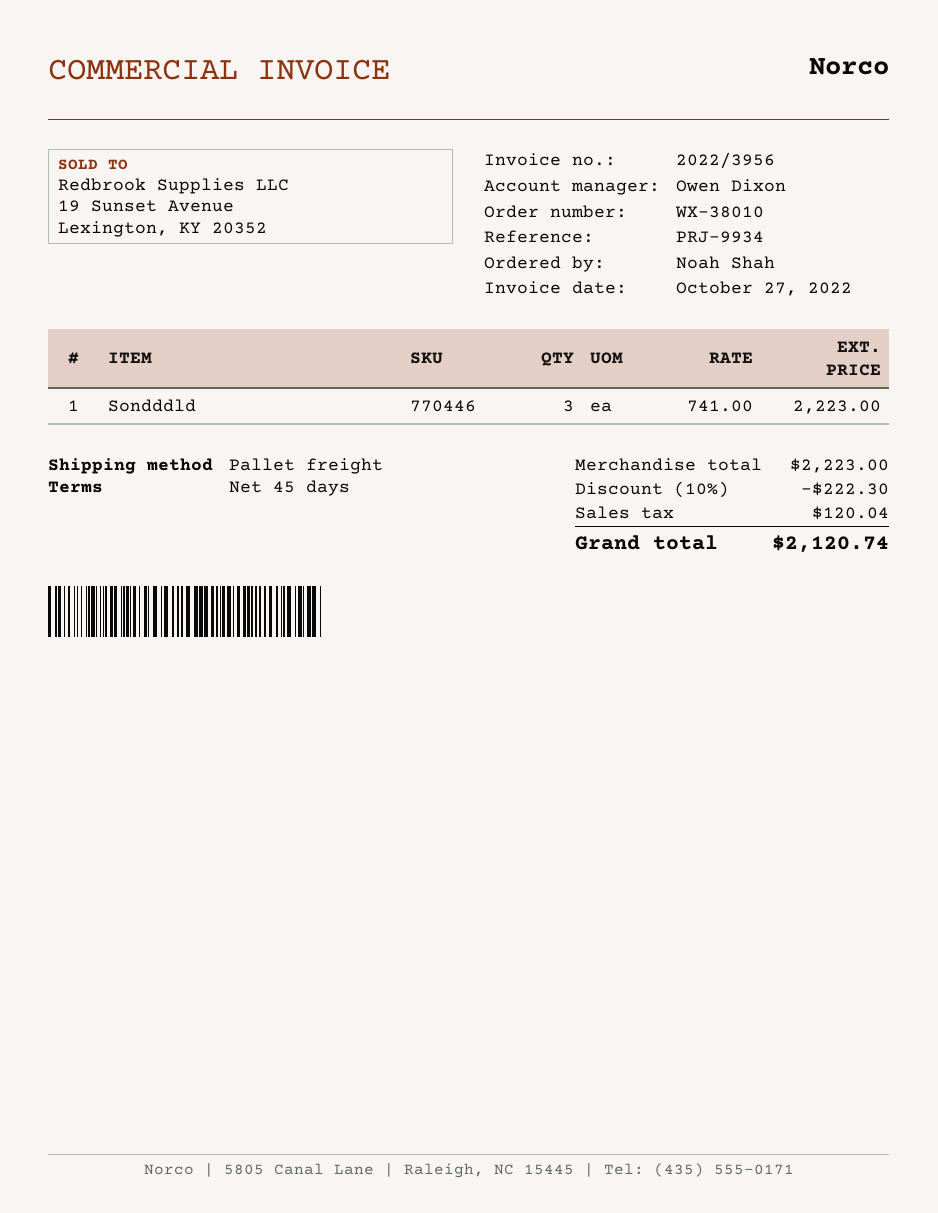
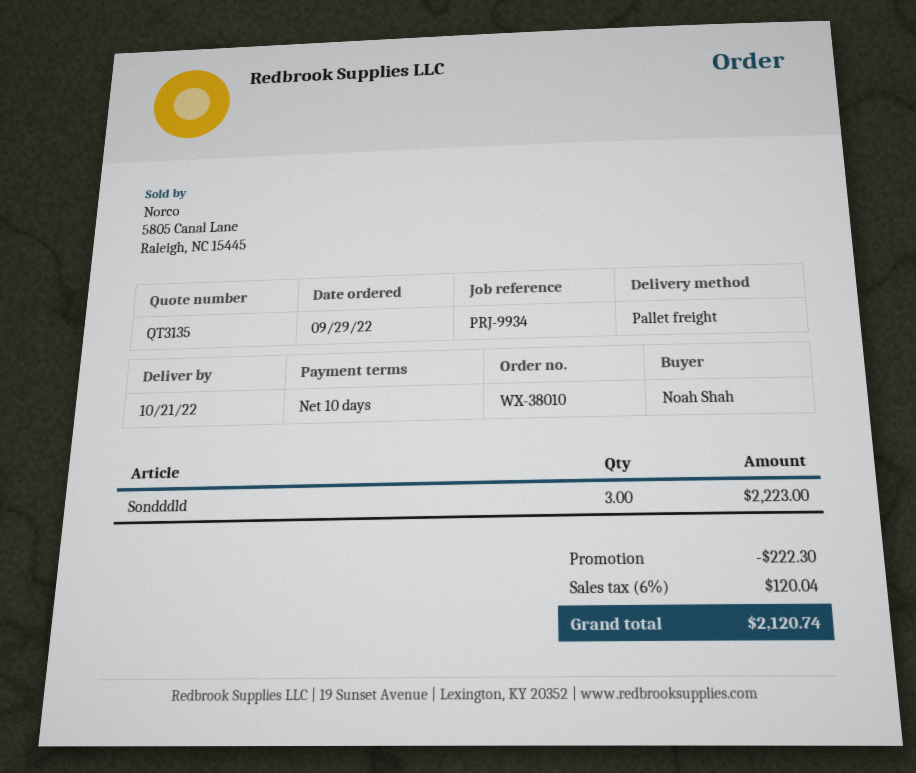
payment terms: 45 days -> 10 days

